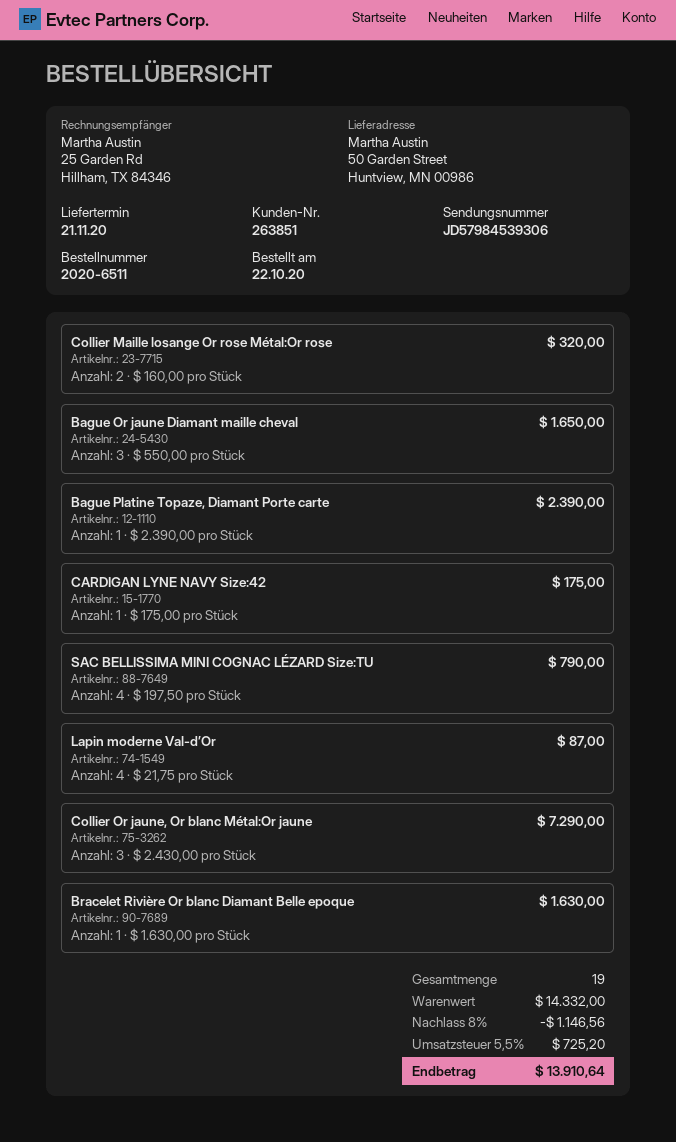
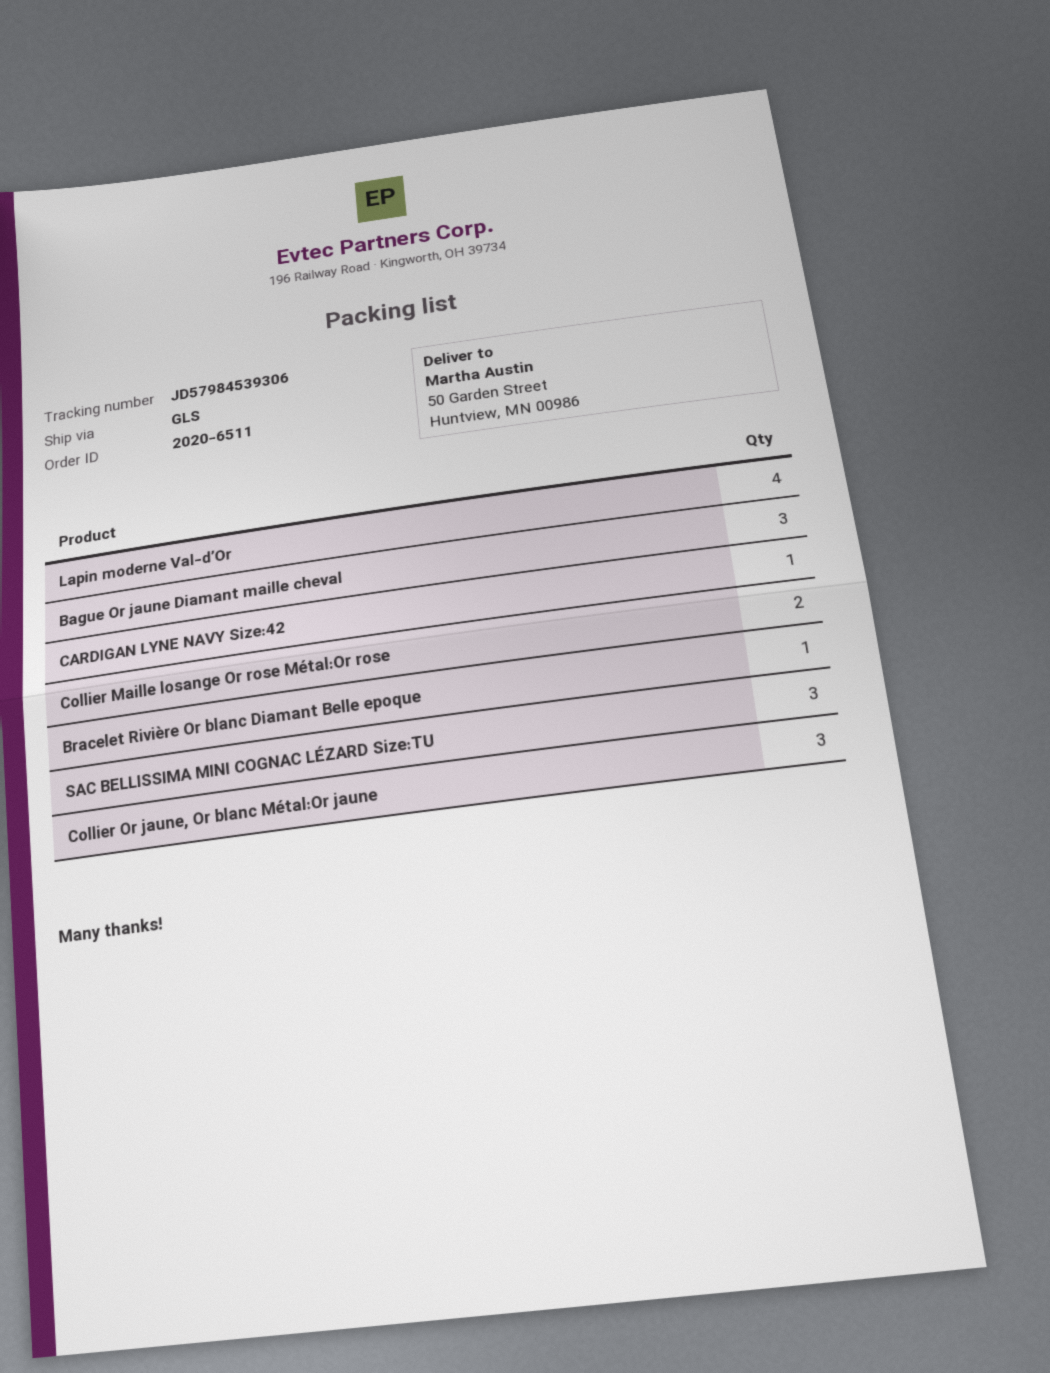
Bague Platine Topaze, Diamant Porte carte: 1 -> none
SAC BELLISSIMA MINI COGNAC LÉZARD Size:TU: 4 -> 3

